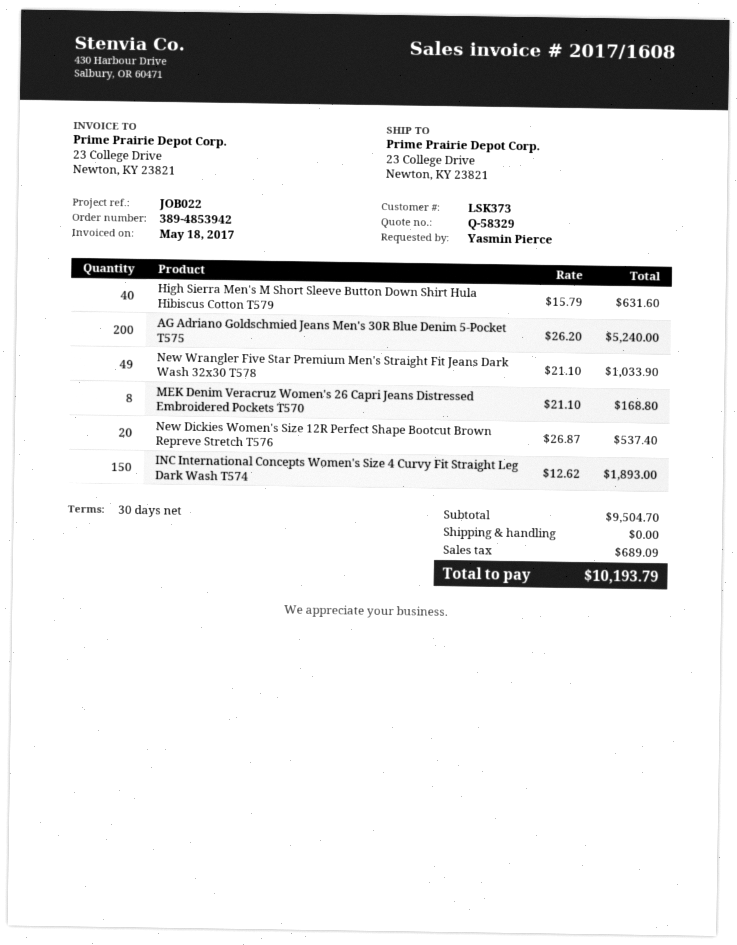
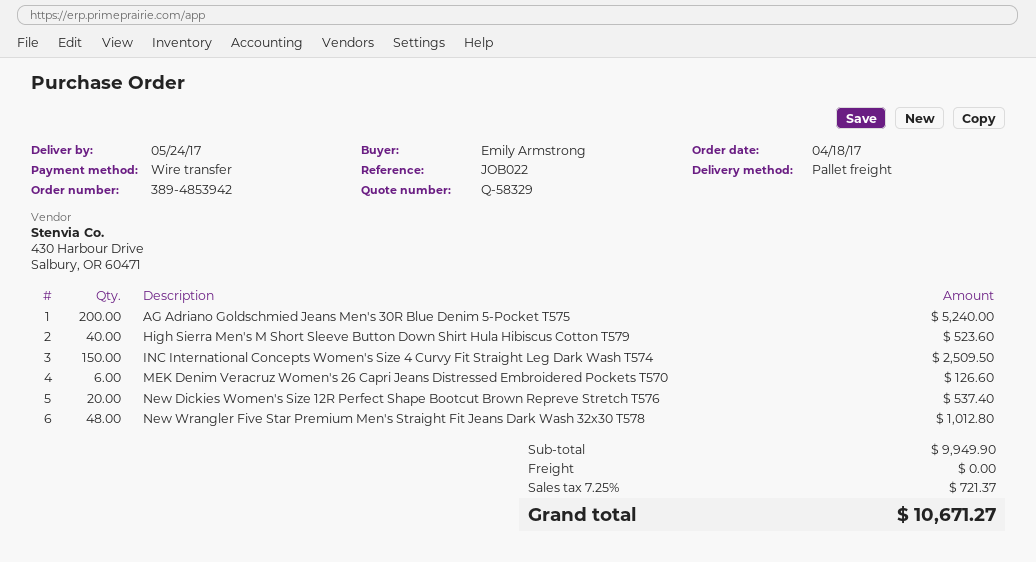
ordered by: Yasmin Pierce -> Emily Armstrong
High Sierra Men's M Short Sleeve Button Down Shirt Hula Hibiscus Cotton T579: 40 for 631.60 -> 40 for 523.60
New Wrangler Five Star Premium Men's Straight Fit Jeans Dark Wash 32x30 T578: 49 for 1033.90 -> 48 for 1012.80
MEK Denim Veracruz Women's 26 Capri Jeans Distressed Embroidered Pockets T570: 8 for 168.80 -> 6 for 126.60
INC International Concepts Women's Size 4 Curvy Fit Straight Leg Dark Wash T574: 150 for 1893.00 -> 150 for 2509.50
subtotal: 9504.70 -> 9949.90
tax: 689.09 -> 721.37
total: 10193.79 -> 10671.27

